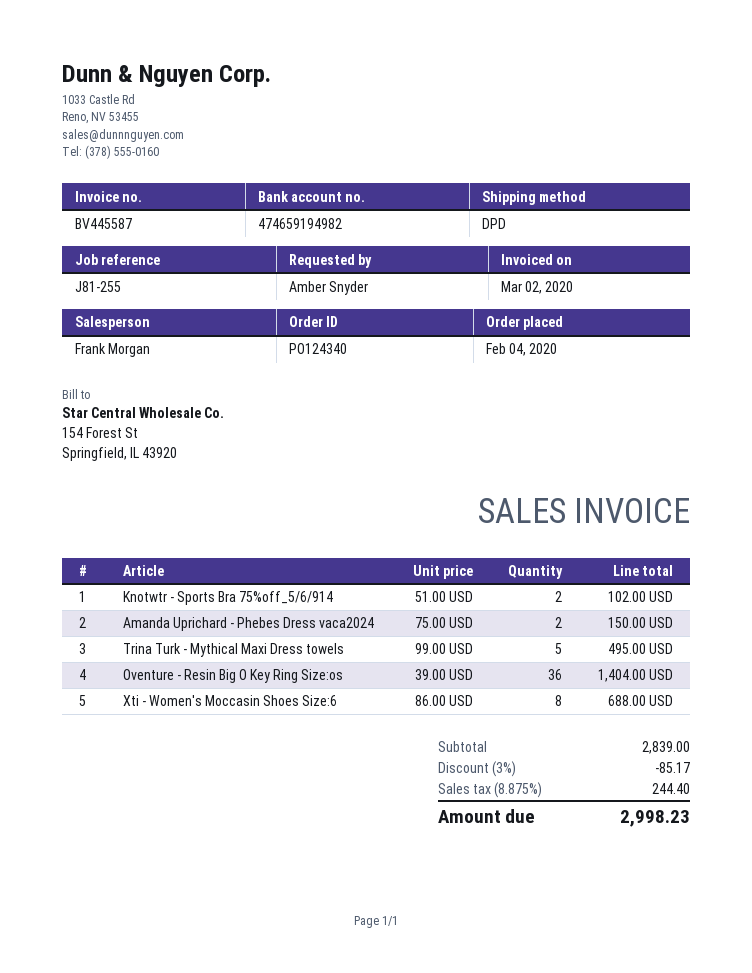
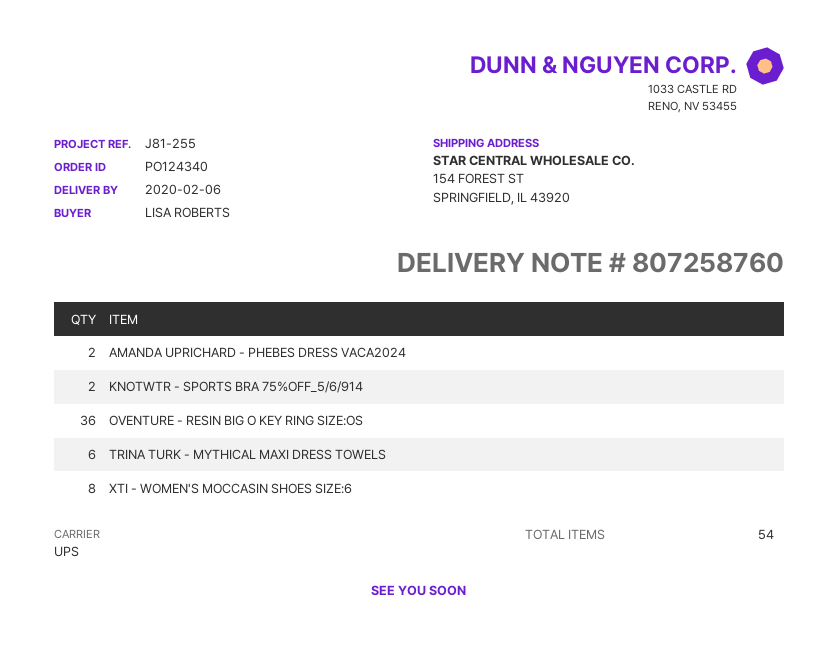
ordered by: Amber Snyder -> LISA ROBERTS
shipping method: DPD -> UPS
Trina Turk - Mythical Maxi Dress towels: 5 -> 6

